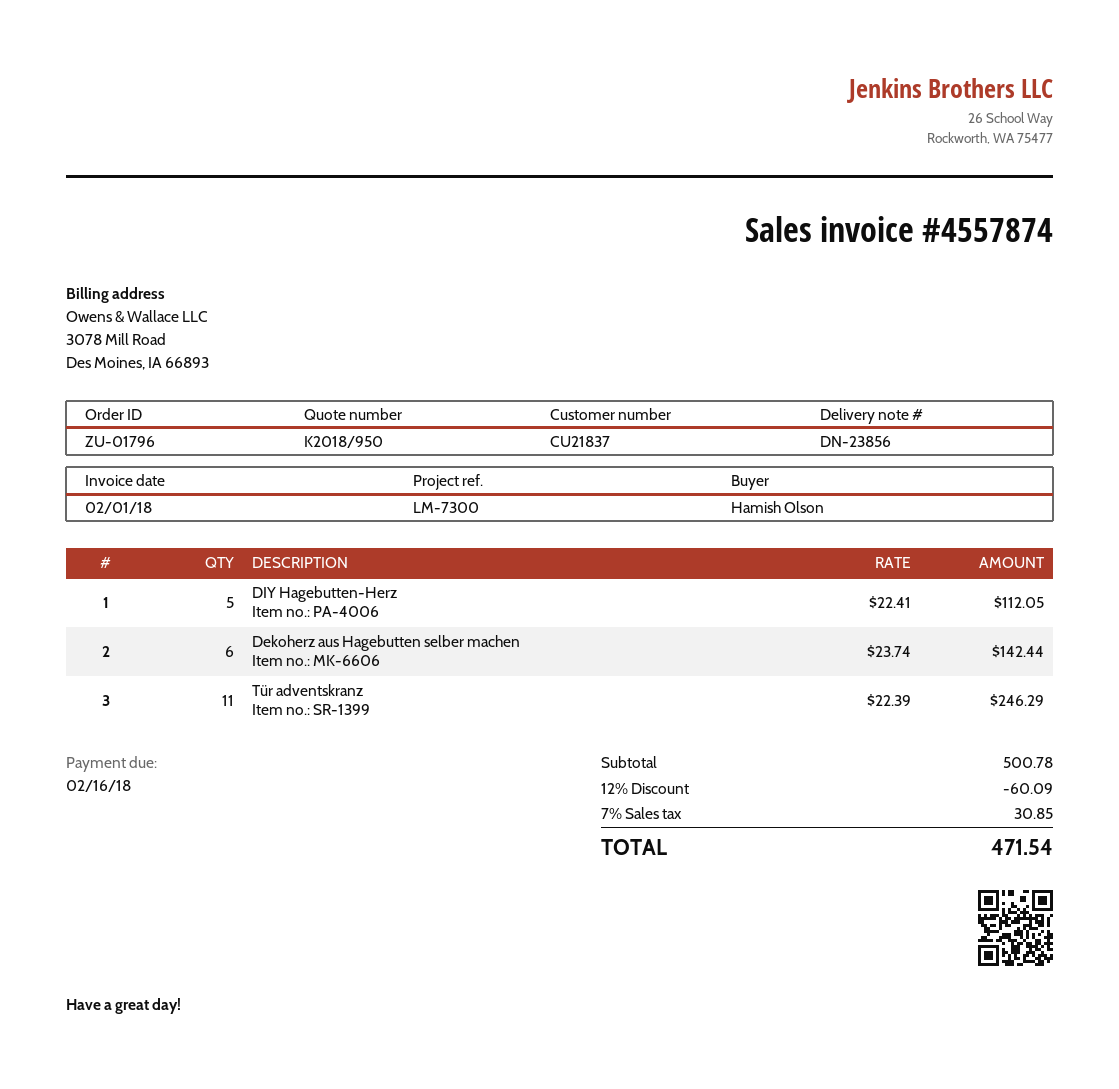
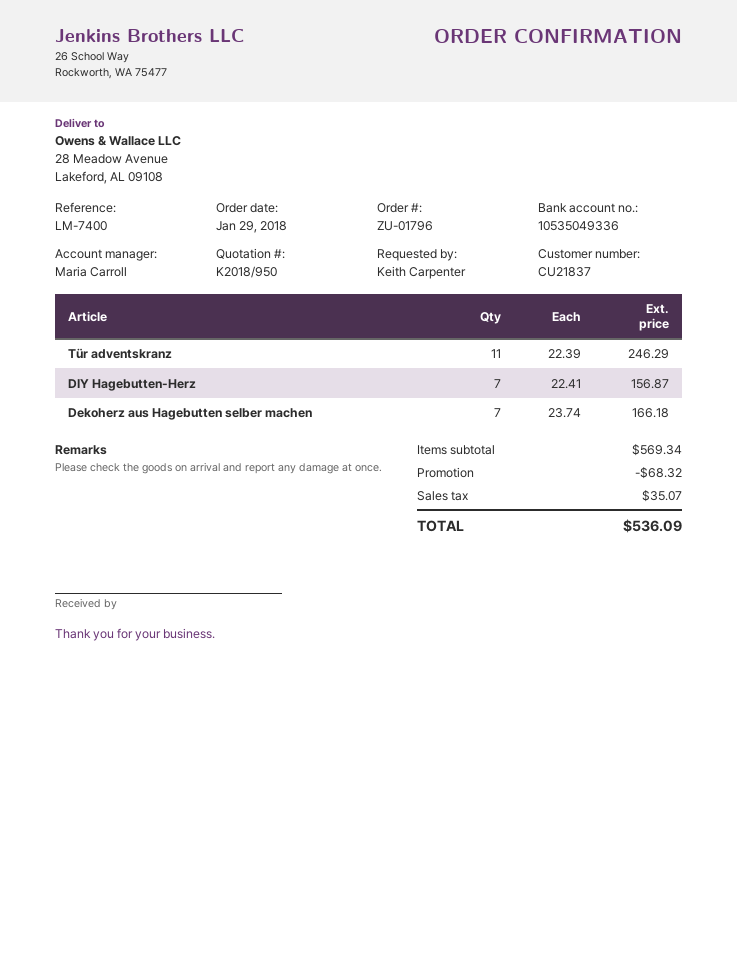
reference: LM-7300 -> LM-7400
ordered by: Hamish Olson -> Keith Carpenter
DIY Hagebutten-Herz: 5 x 22.41 = 112.05 -> 7 x 22.41 = 156.87
Dekoherz aus Hagebutten selber machen: 6 x 23.74 = 142.44 -> 7 x 23.74 = 166.18
subtotal: 500.78 -> 569.34
discount: 60.09 -> 68.32
tax: 30.85 -> 35.07
total: 471.54 -> 536.09

